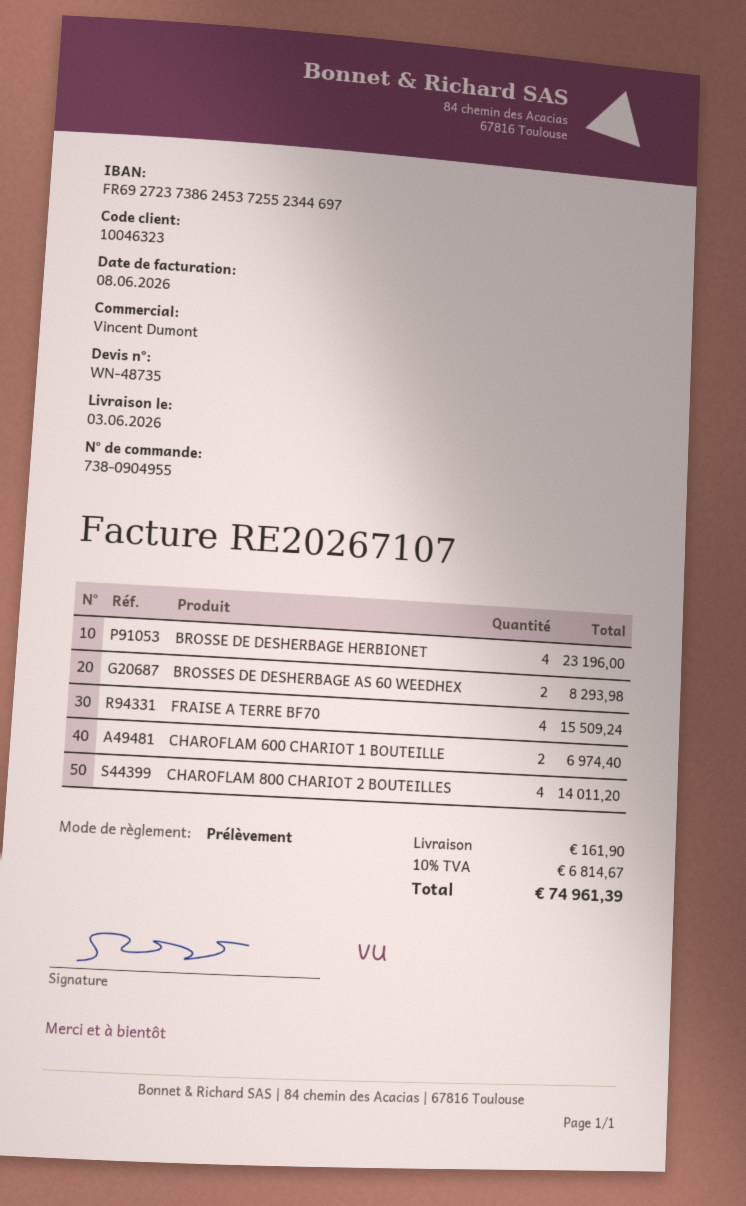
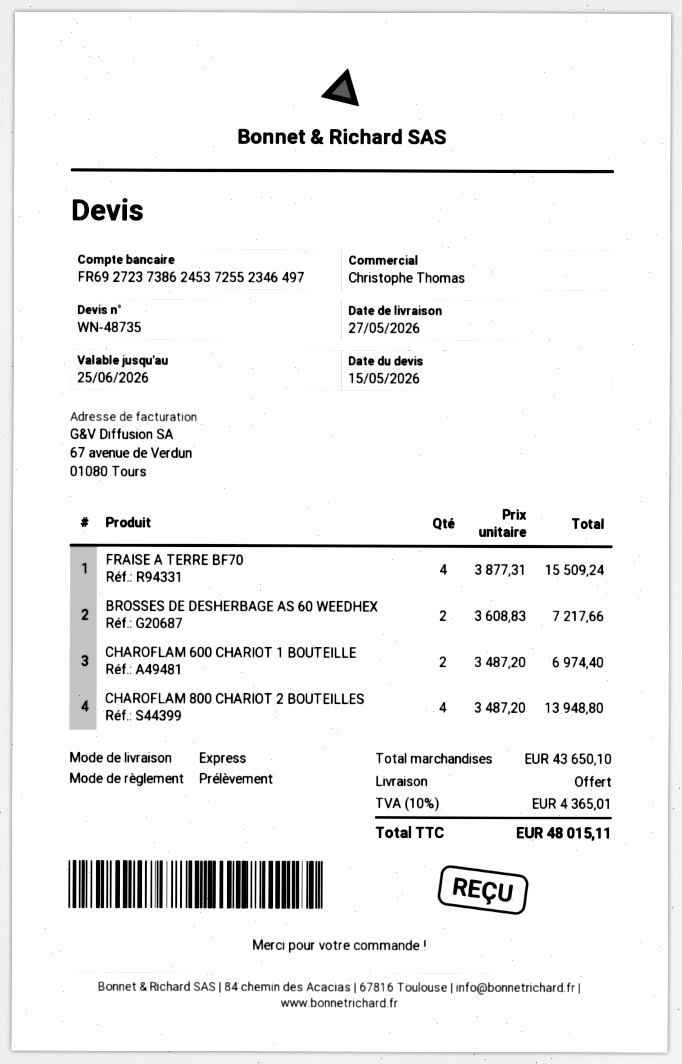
delivery date: 2026-06-03 -> 2026-05-27
sales rep: Vincent Dumont -> Christophe Thomas
bank account: FR6927237386245372552344697 -> FR6927237386245372552346497
BROSSE DE DESHERBAGE HERBIONET: 4 for 23196.00 -> none
BROSSES DE DESHERBAGE AS 60 WEEDHEX: 2 for 8293.98 -> 2 for 7217.66
CHAROFLAM 800 CHARIOT 2 BOUTEILLES: 4 for 14011.20 -> 4 for 13948.80
shipping: 161.90 -> 0.00
tax: 10% = 6814.67 -> 10% = 4365.01
total: 74961.39 -> 48015.11

